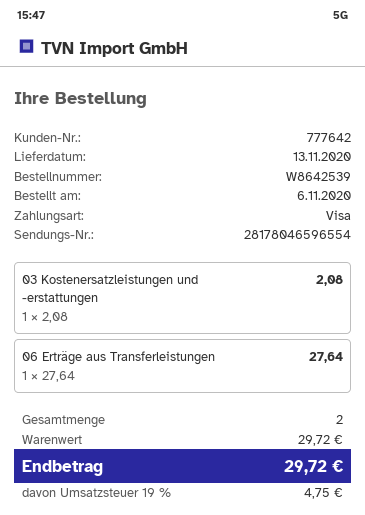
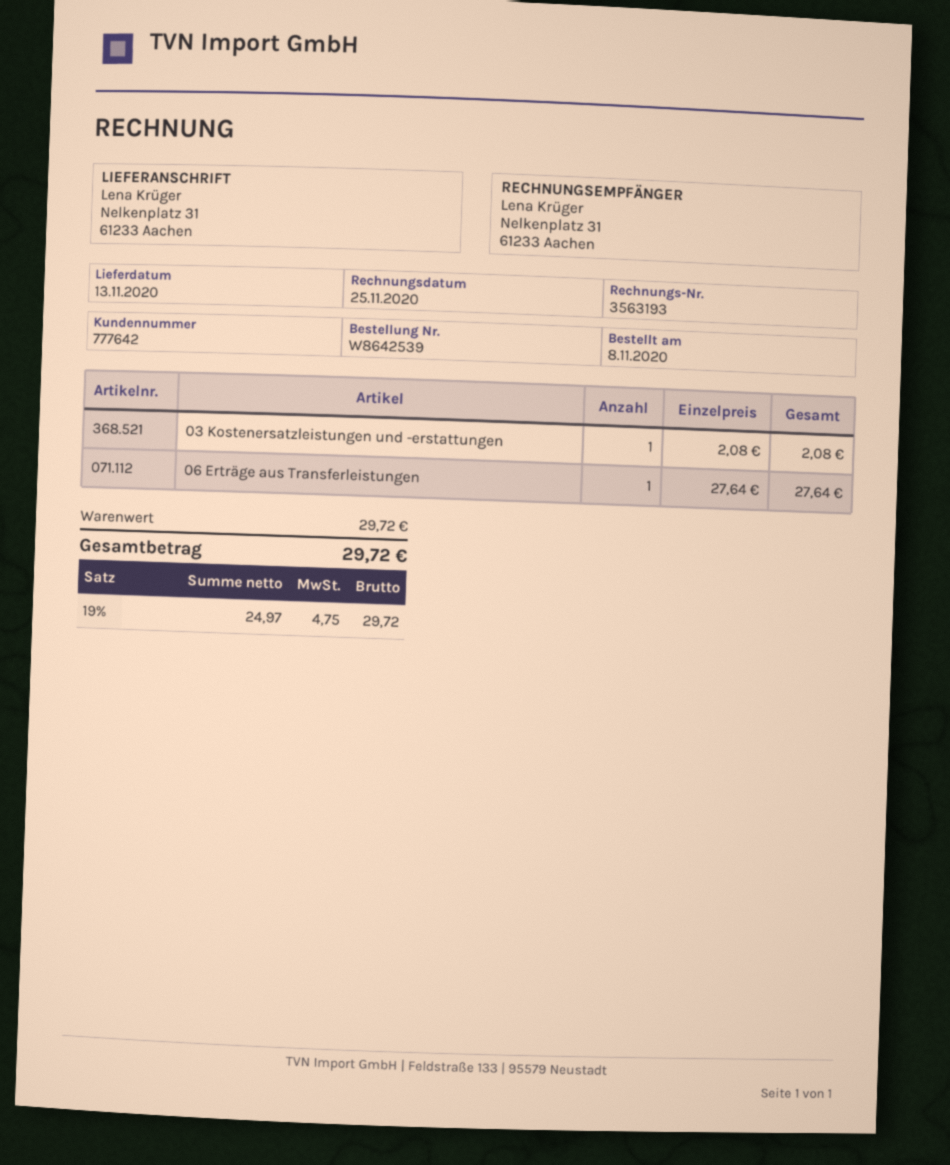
order date: 2020-11-06 -> 2020-11-08

